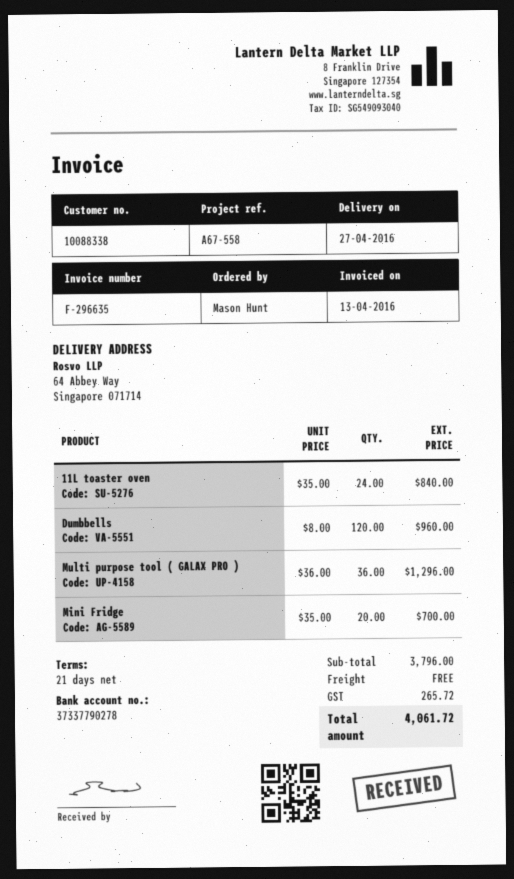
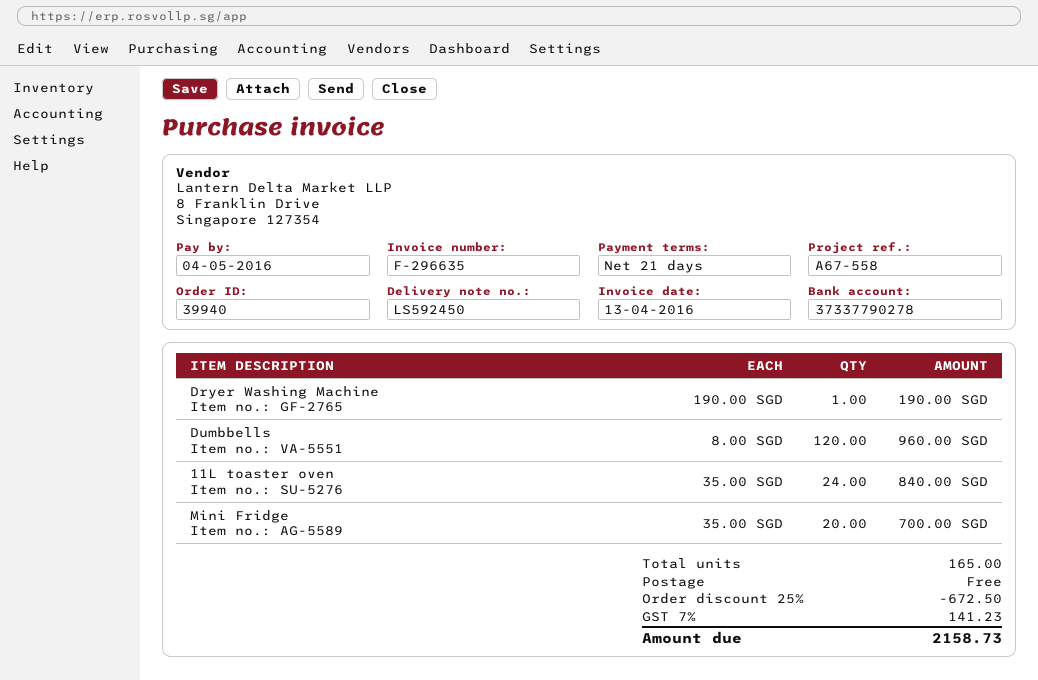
Multi purpose tool ( GALAX PRO ): 36 x 36.00 = 1296.00 -> none
Dryer Washing Machine: none -> 1 x 190.00 = 190.00
discount: none -> 25% = 672.50
tax: 265.72 -> 141.23
total: 4061.72 -> 2158.73

